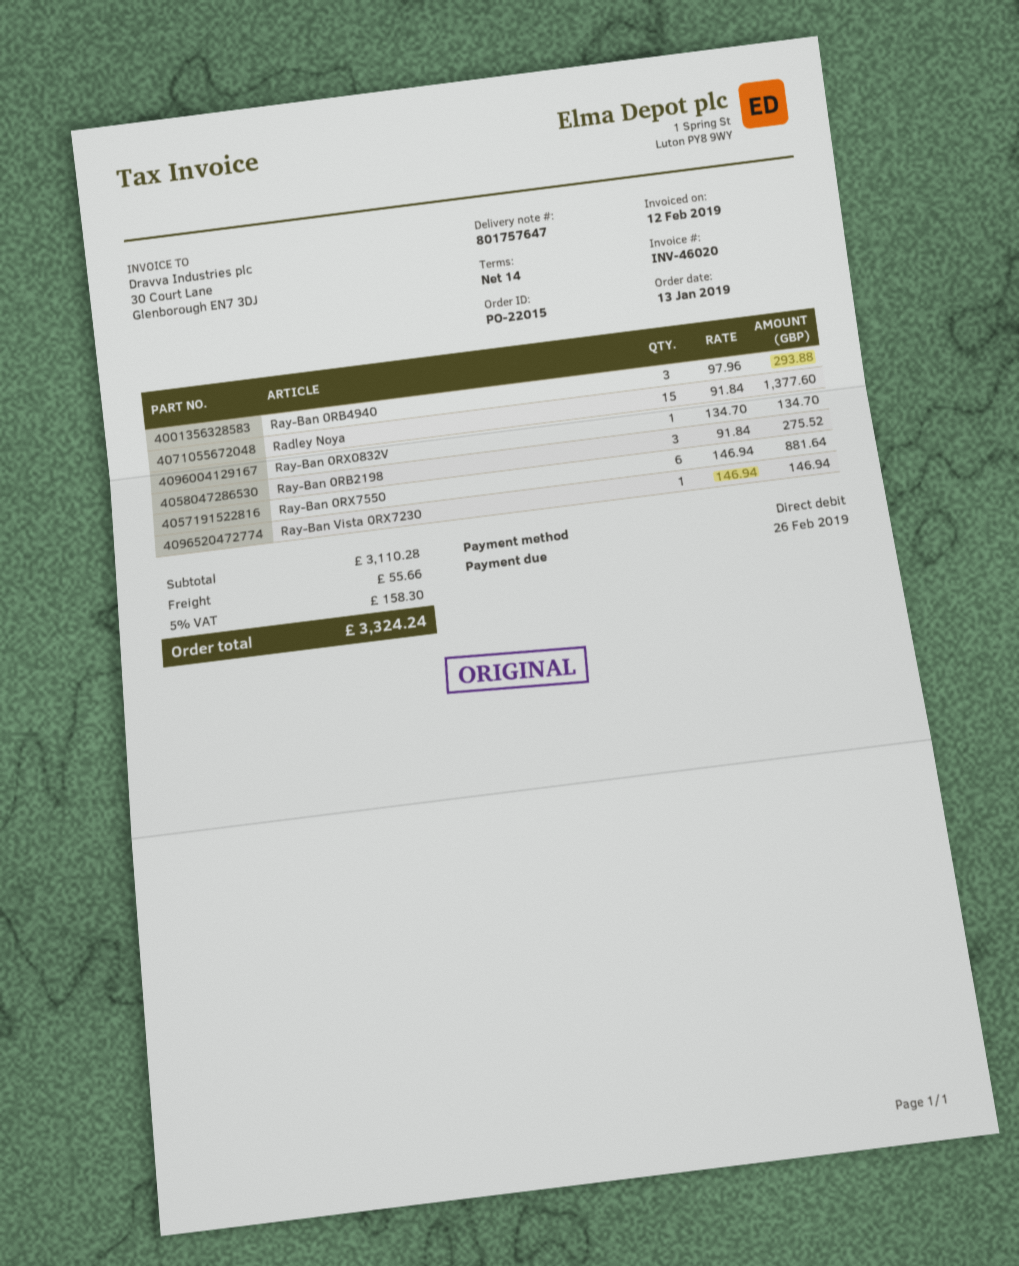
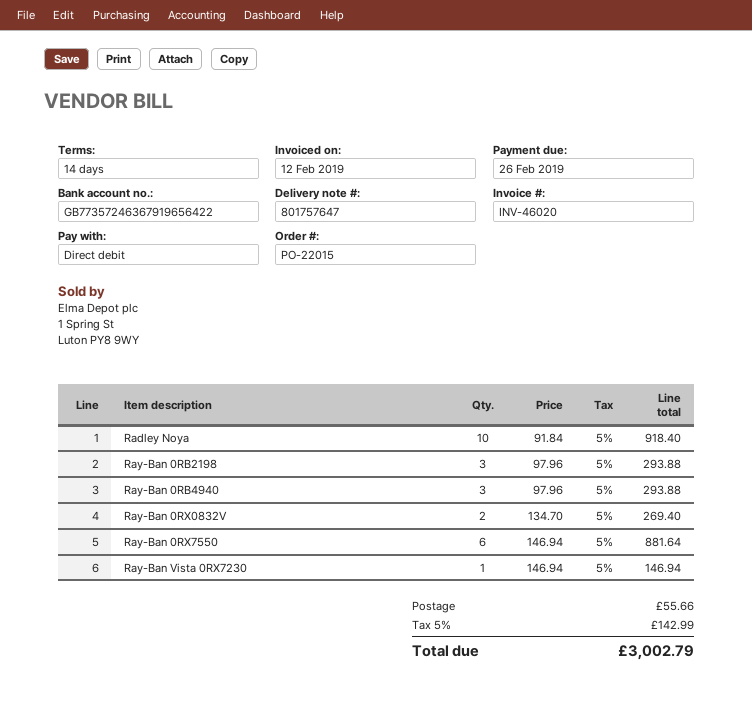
Radley Noya: 15 x 91.84 = 1377.60 -> 10 x 91.84 = 918.40
Ray-Ban 0RX0832V: 1 x 134.70 = 134.70 -> 2 x 134.70 = 269.40
Ray-Ban 0RB2198: 3 x 91.84 = 275.52 -> 3 x 97.96 = 293.88
tax: 5% = 158.30 -> 5% = 142.99
total: 3324.24 -> 3002.79

